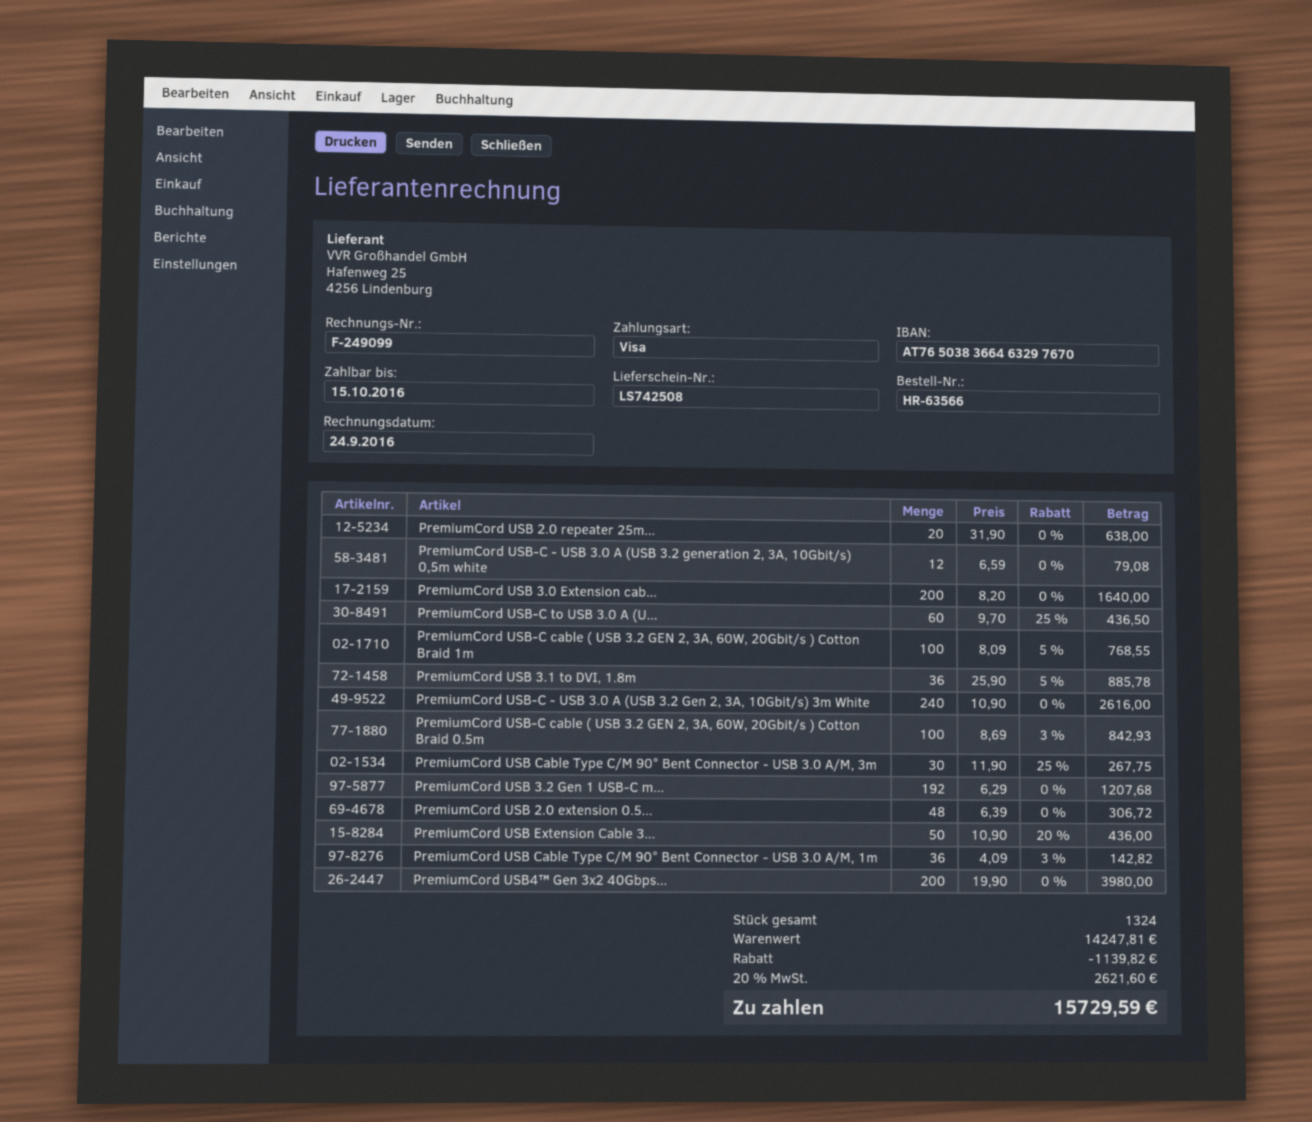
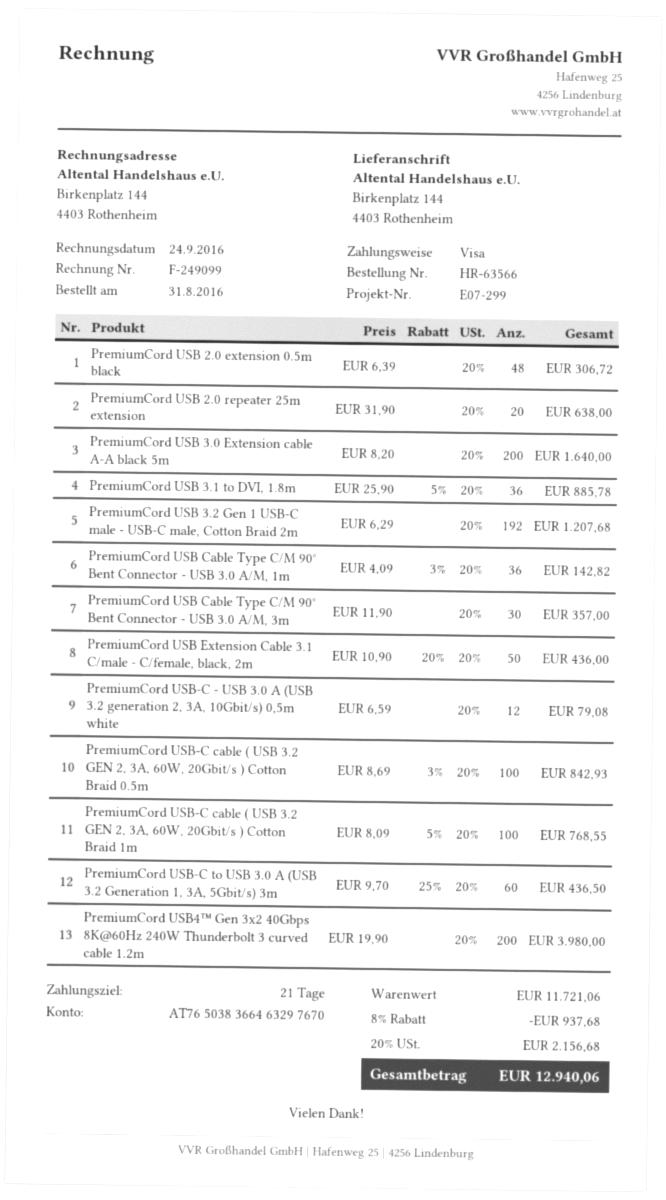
PremiumCord USB-C - USB 3.0 A (USB 3.2 Gen 2, 3A, 10Gbit/s) 3m White: 240 x 10.90 = 2616.00 -> none
PremiumCord USB Cable Type C/M 90° Bent Connector - USB 3.0 A/M, 3m: 30 x 11.90 - 25% = 267.75 -> 30 x 11.90 = 357.00
subtotal: 14247.81 -> 11721.06
discount: 1139.82 -> 937.68
tax: 20% = 2621.60 -> 20% = 2156.68
total: 15729.59 -> 12940.06

